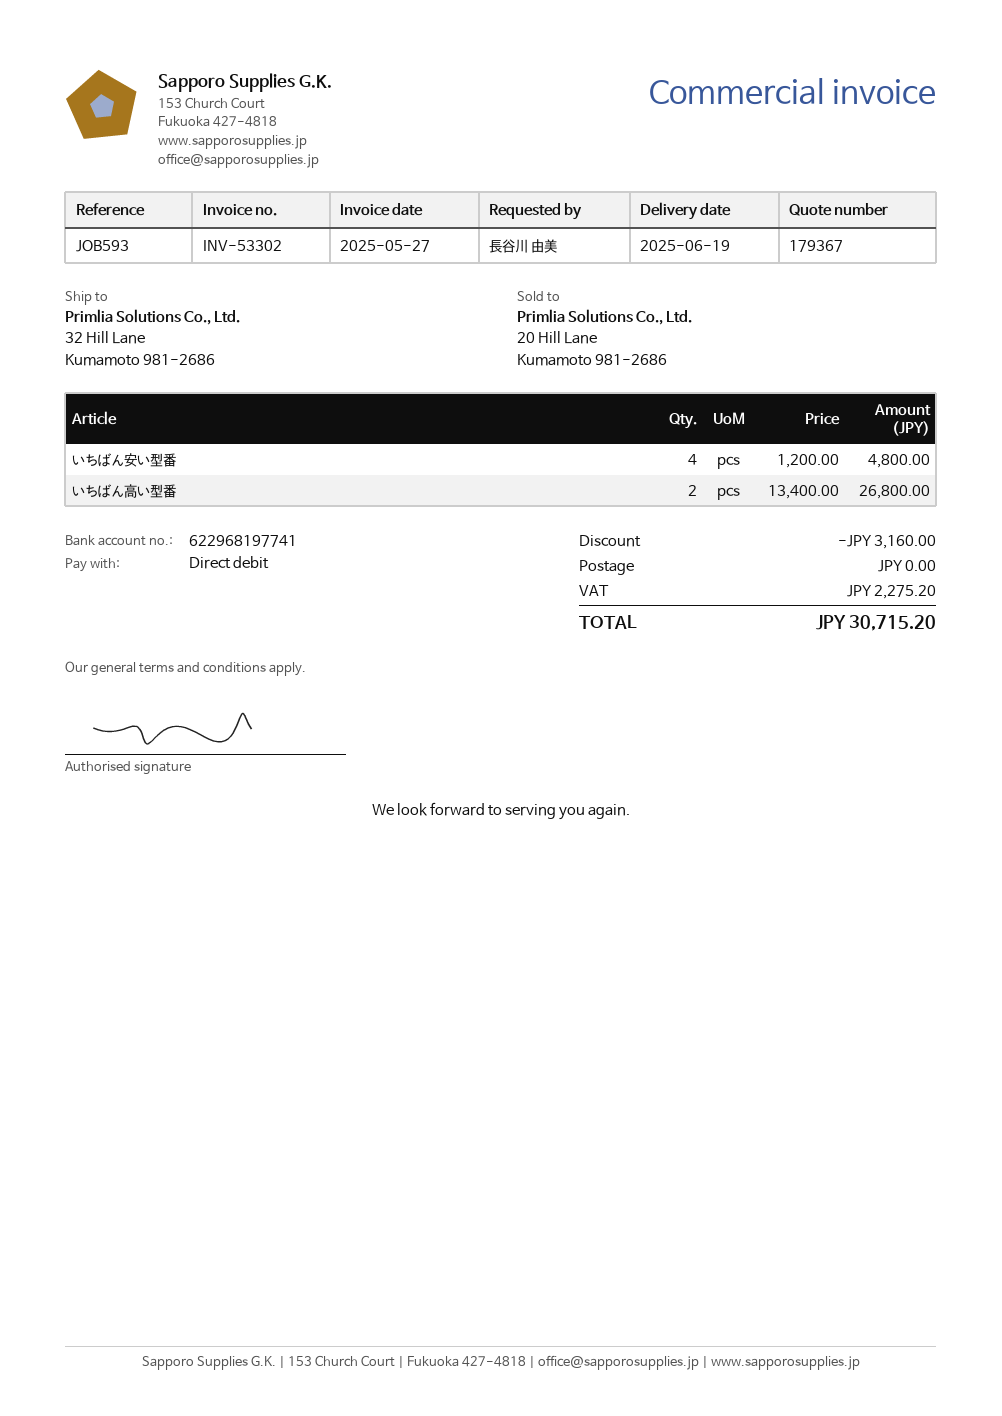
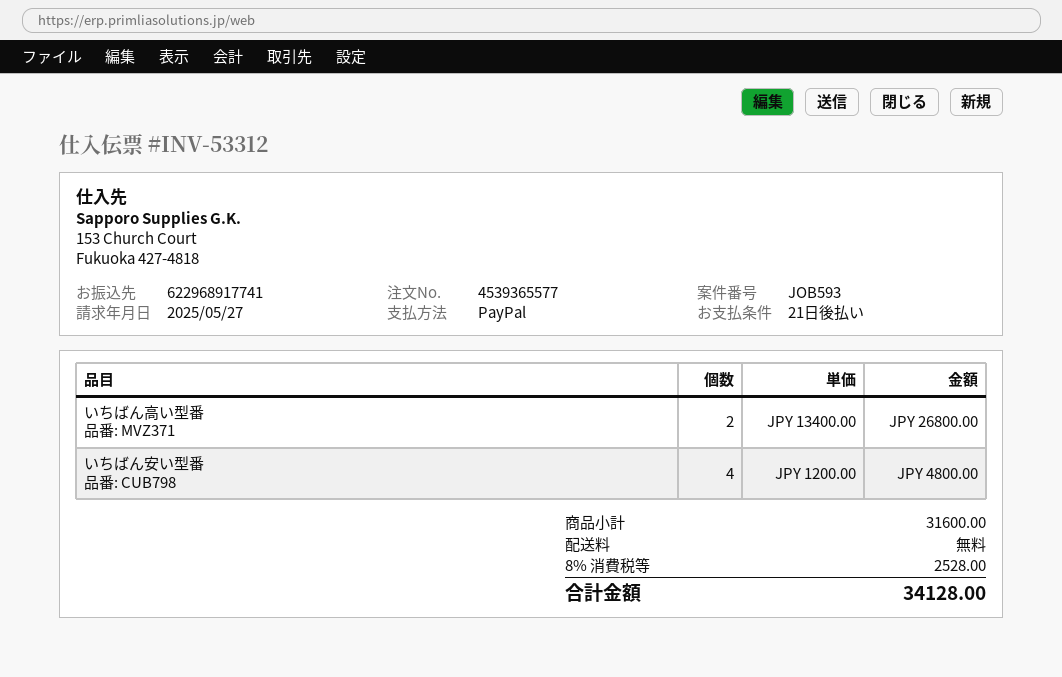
invoice number: INV-53302 -> INV-53312
payment method: direct debit -> PayPal
bank account: 622968197741 -> 622968917741
discount: 3160.00 -> none
tax: 2275.20 -> 2528.00
total: 30715.20 -> 34128.00

